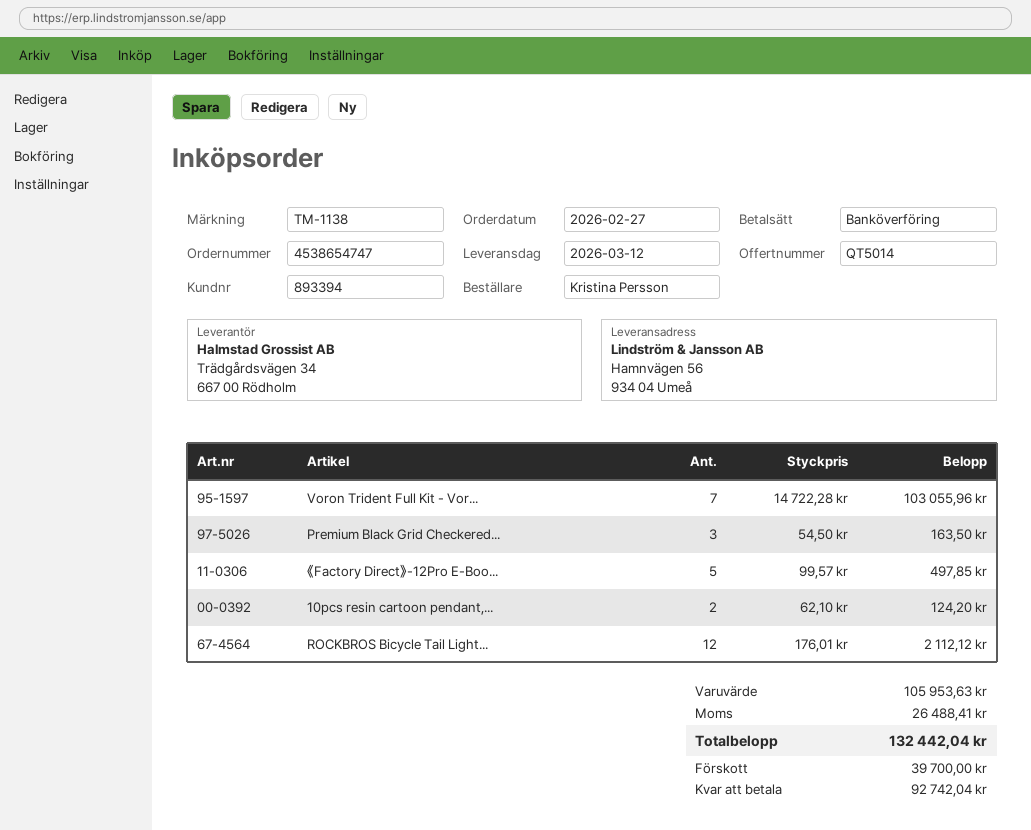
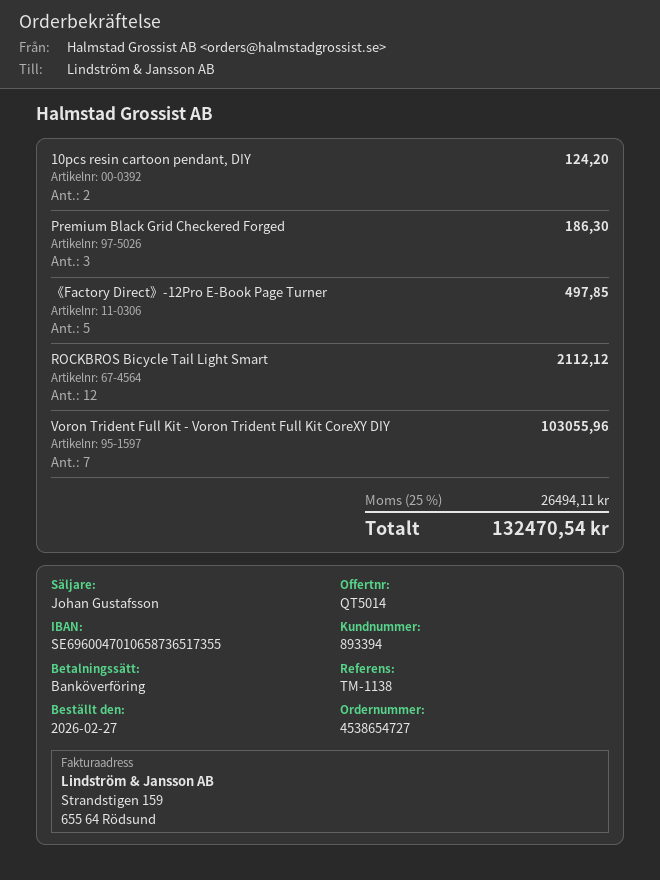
order number: 4538654747 -> 4538654727
Premium Black Grid Checkered...: 3 for 163.50 -> 3 for 186.30
tax: 26488.41 -> 26494.11
total: 132442.04 -> 132470.54

